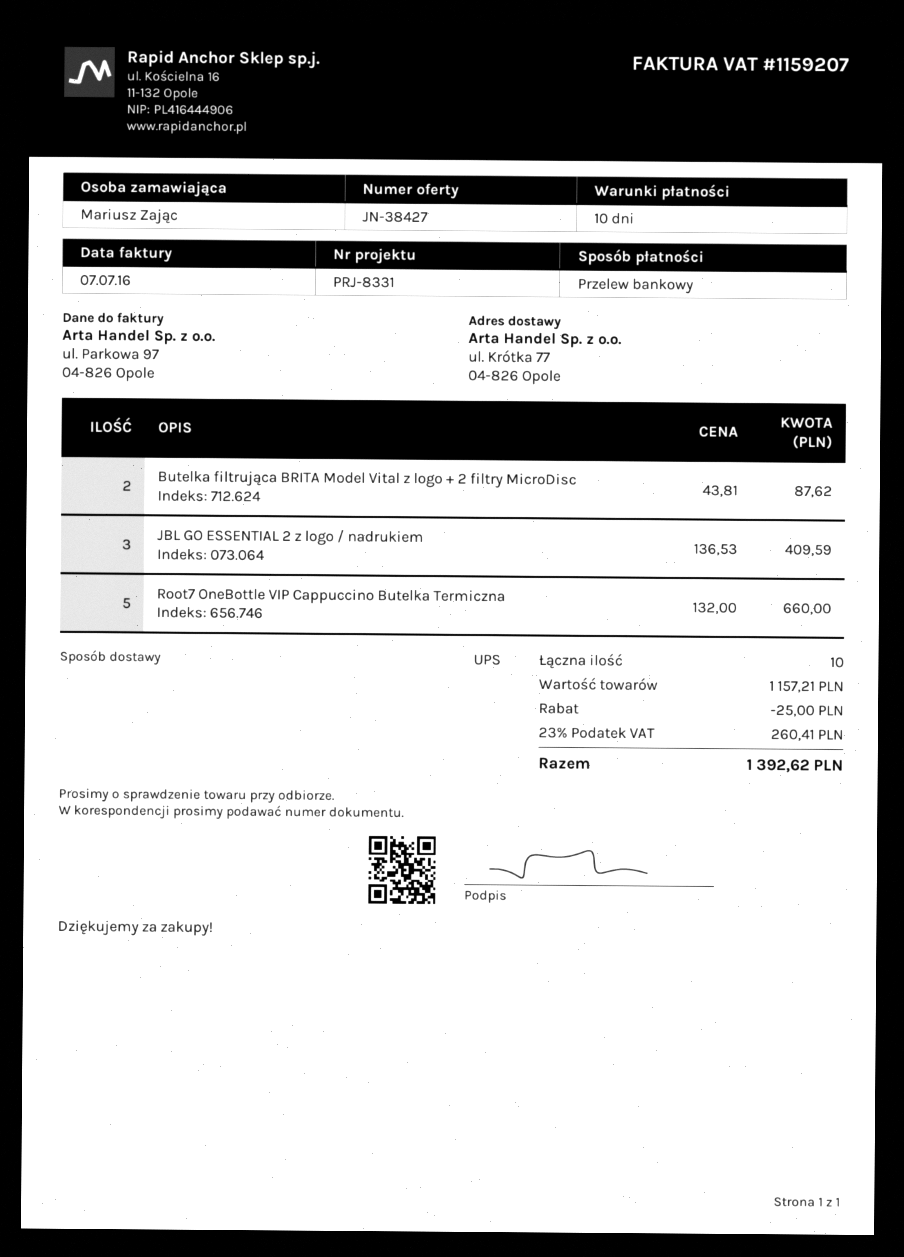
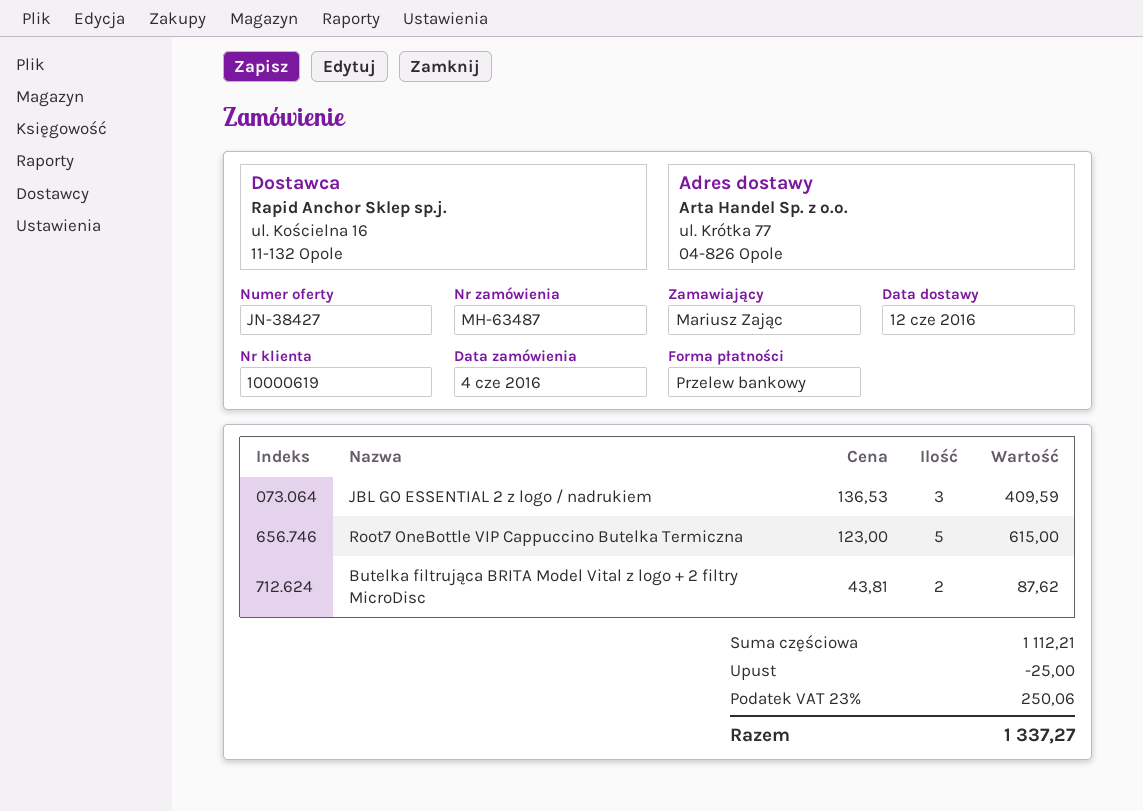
Root7 OneBottle VIP Cappuccino Butelka Termiczna: 5 x 132.00 = 660.00 -> 5 x 123.00 = 615.00
subtotal: 1157.21 -> 1112.21
tax: 23% = 260.41 -> 23% = 250.06
total: 1392.62 -> 1337.27

